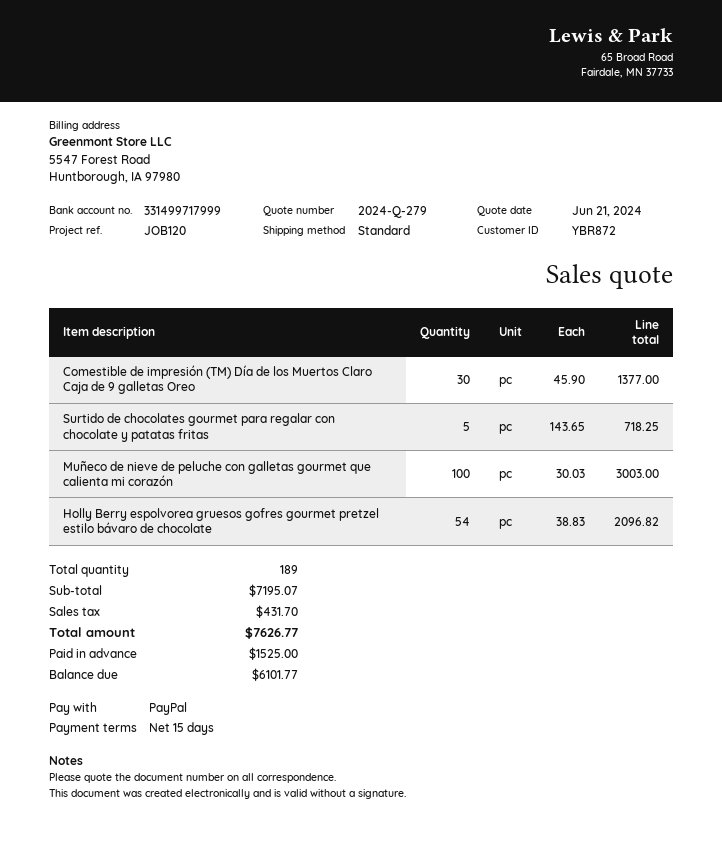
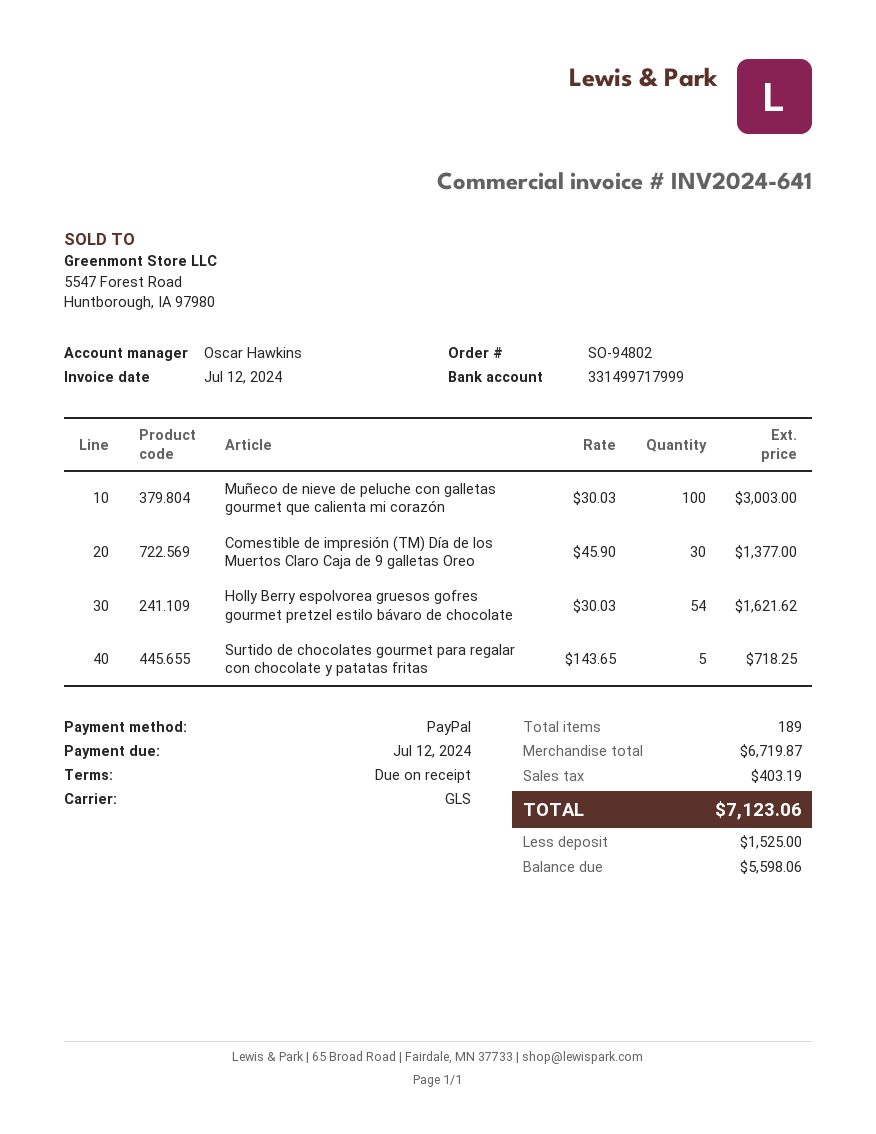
payment terms: 15 days -> on receipt
shipping method: standard -> GLS
Holly Berry espolvorea gruesos gofres gourmet pretzel estilo bávaro de chocolate: 54 x 38.83 = 2096.82 -> 54 x 30.03 = 1621.62
subtotal: 7195.07 -> 6719.87
tax: 431.70 -> 403.19
total: 7626.77 -> 7123.06
balance: 6101.77 -> 5598.06

